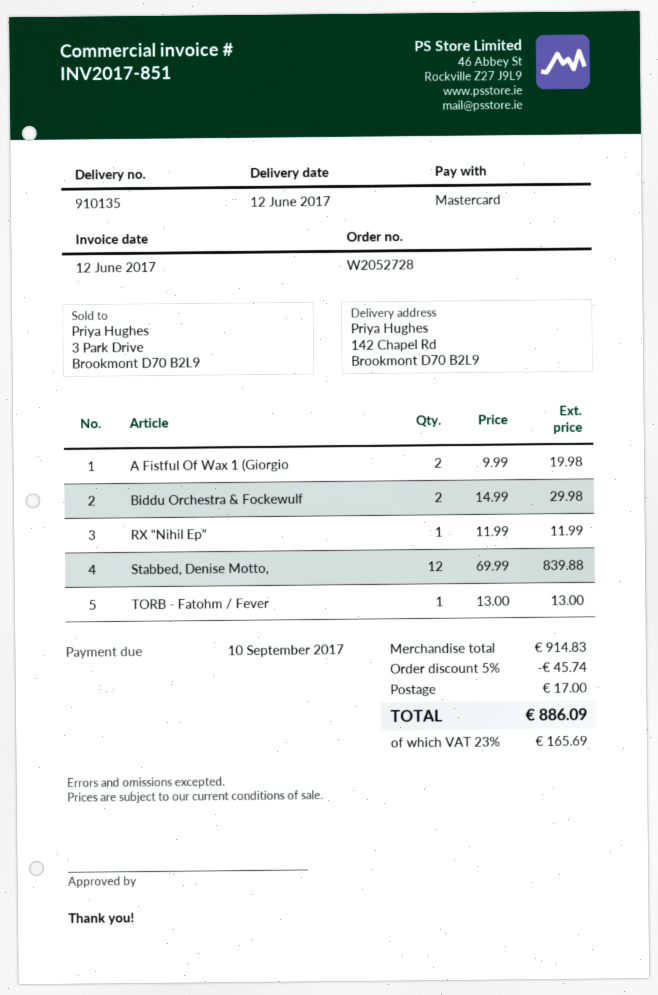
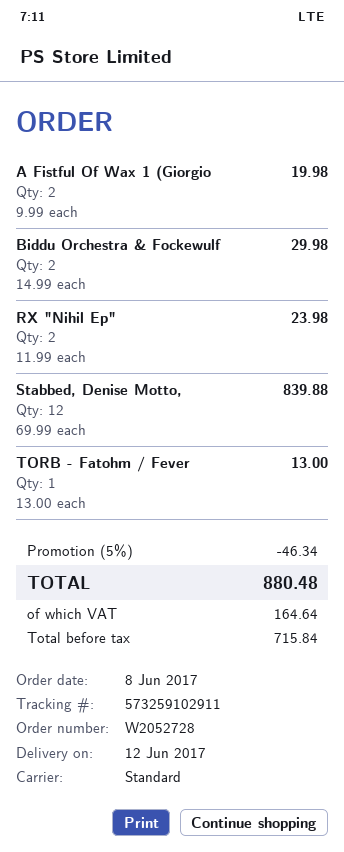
RX "Nihil Ep": 1 x 11.99 = 11.99 -> 2 x 11.99 = 23.98
discount: 5% = 45.74 -> 5% = 46.34
shipping: 17.00 -> none
tax: 165.69 -> 164.64
total: 886.09 -> 880.48

